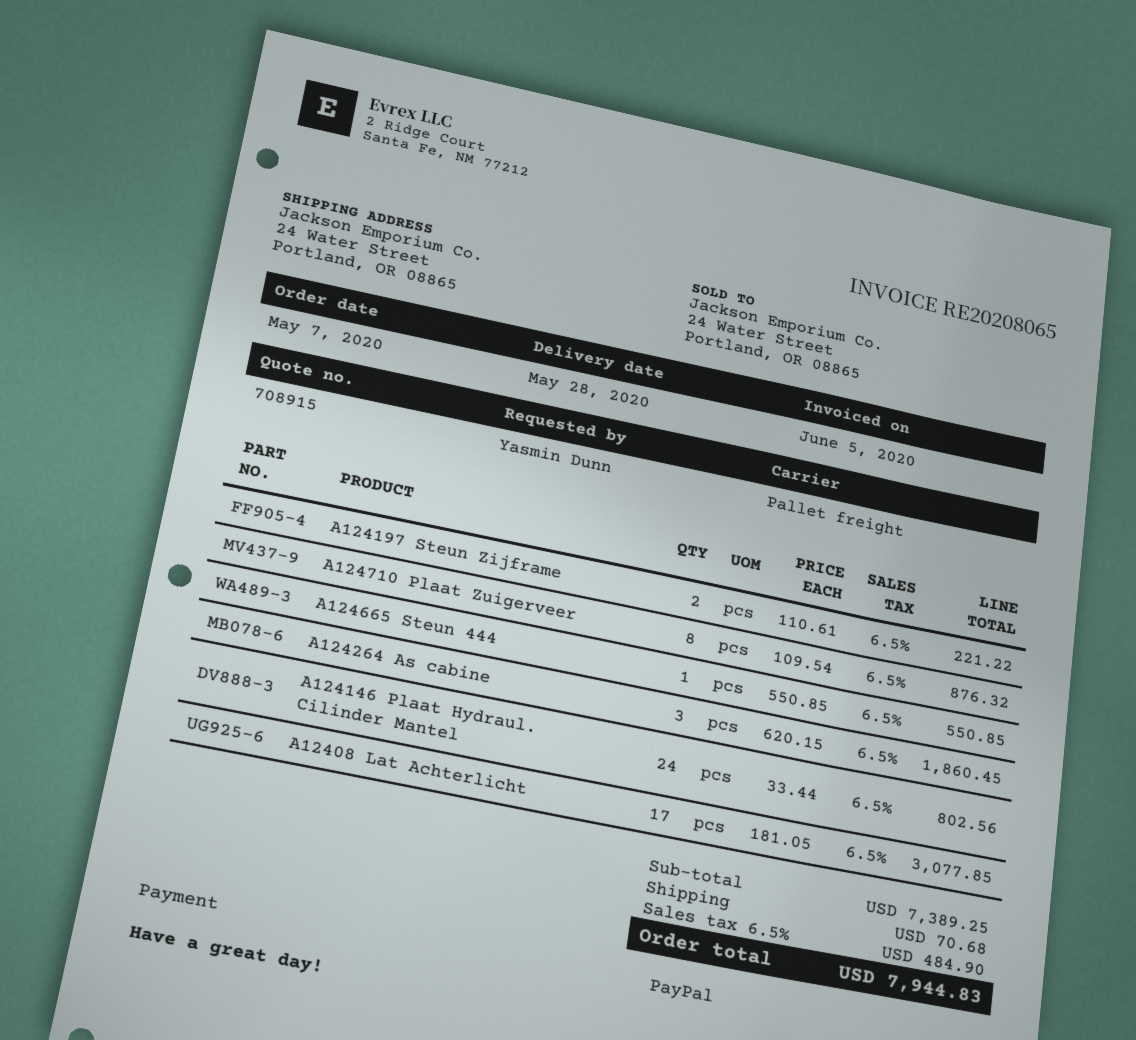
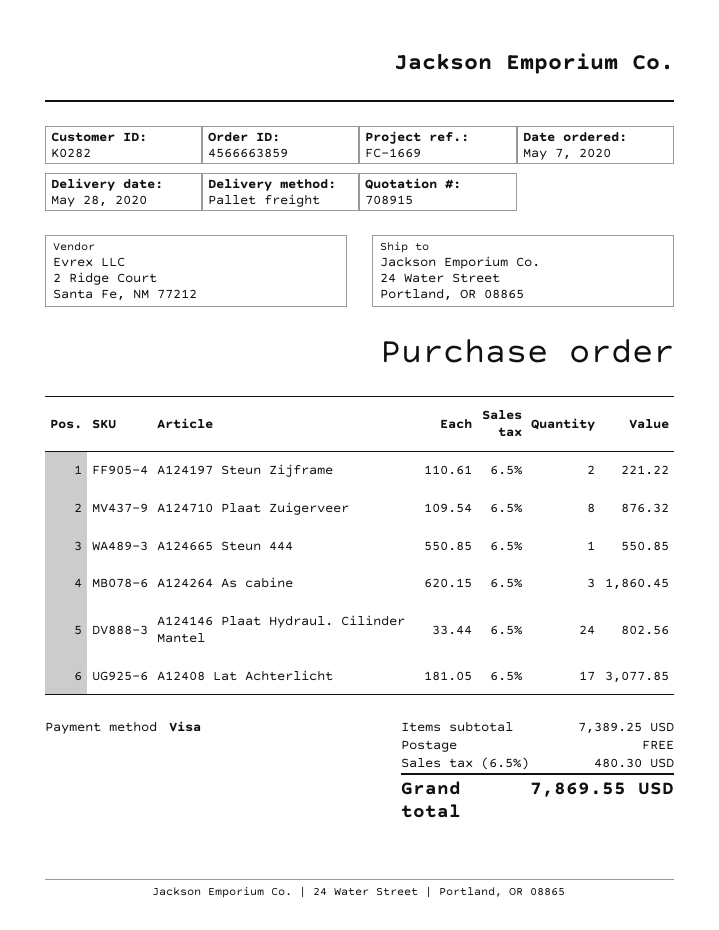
payment method: PayPal -> Visa
shipping: 70.68 -> 0.00
tax: 6.5% = 484.90 -> 6.5% = 480.30
total: 7944.83 -> 7869.55

